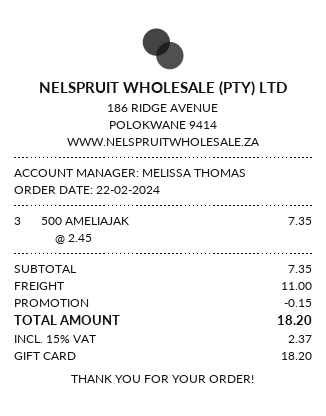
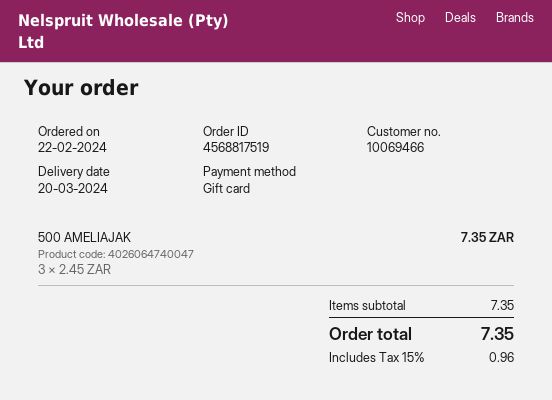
discount: 0.15 -> none
shipping: 11.00 -> none
tax: 15% = 2.37 -> 15% = 0.96
total: 18.20 -> 7.35

